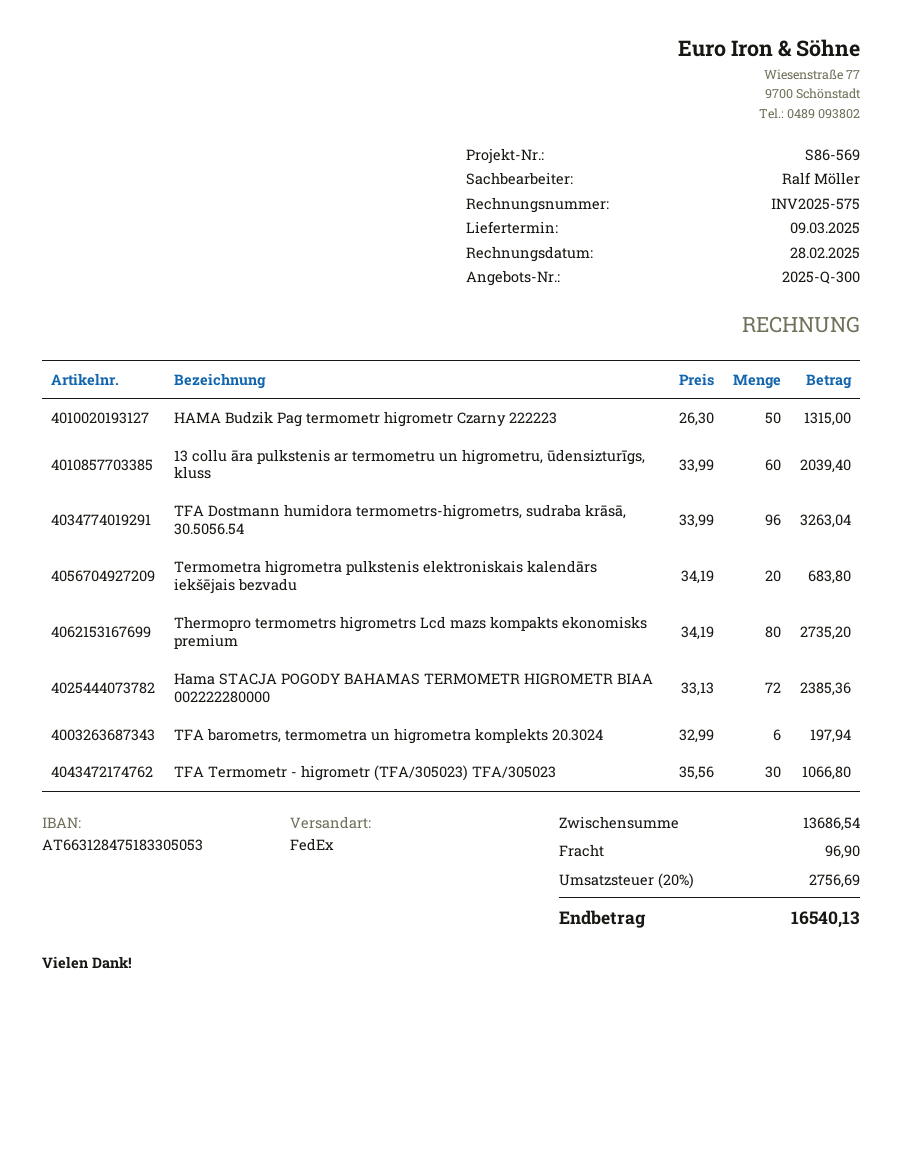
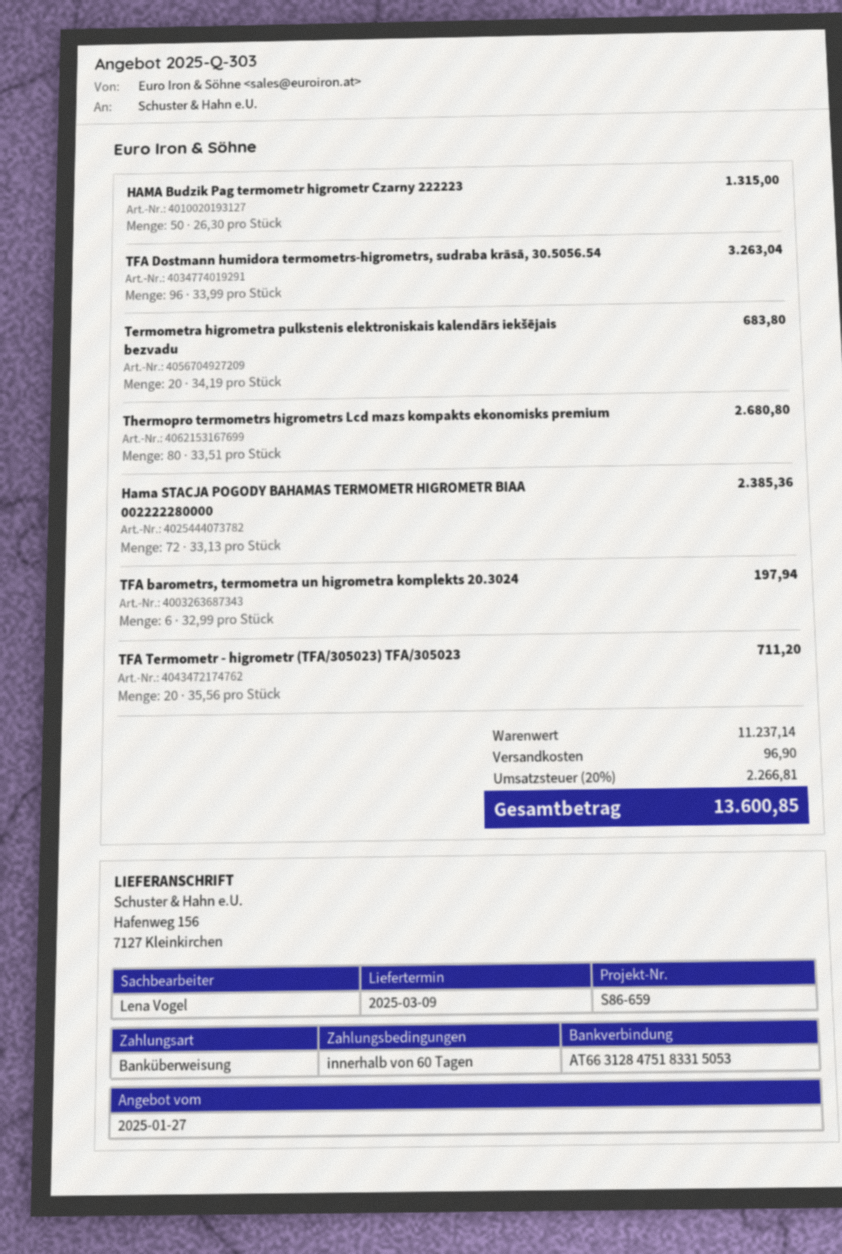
quote number: 2025-Q-300 -> 2025-Q-303
reference: S86-569 -> S86-659
sales rep: Ralf Möller -> Lena Vogel
bank account: AT663128475183305053 -> AT663128475183315053
13 collu āra pulkstenis ar termometru un higrometru, ūdensizturīgs, kluss: 60 x 33.99 = 2039.40 -> none
Thermopro termometrs higrometrs Lcd mazs kompakts ekonomisks premium: 80 x 34.19 = 2735.20 -> 80 x 33.51 = 2680.80
TFA Termometr - higrometr (TFA/305023) TFA/305023: 30 x 35.56 = 1066.80 -> 20 x 35.56 = 711.20
subtotal: 13686.54 -> 11237.14
tax: 20% = 2756.69 -> 20% = 2266.81
total: 16540.13 -> 13600.85

